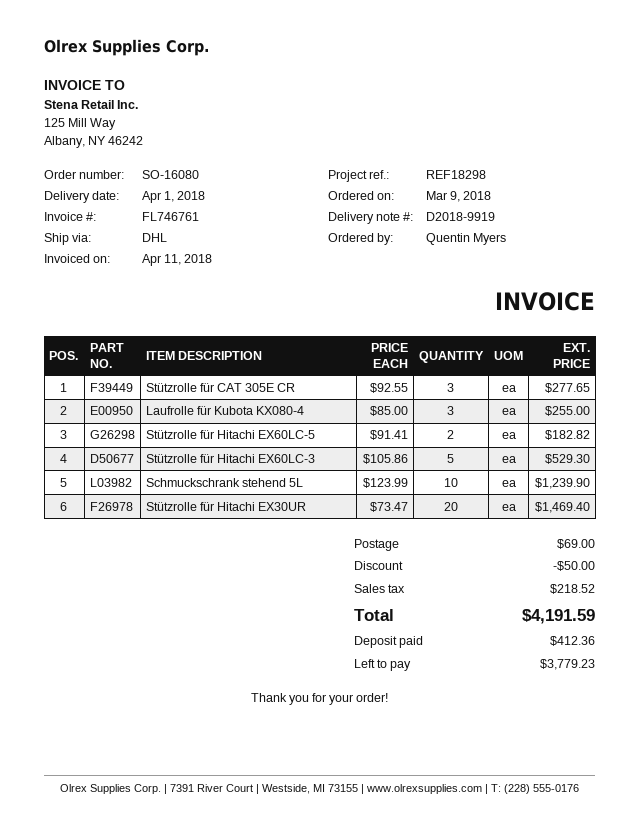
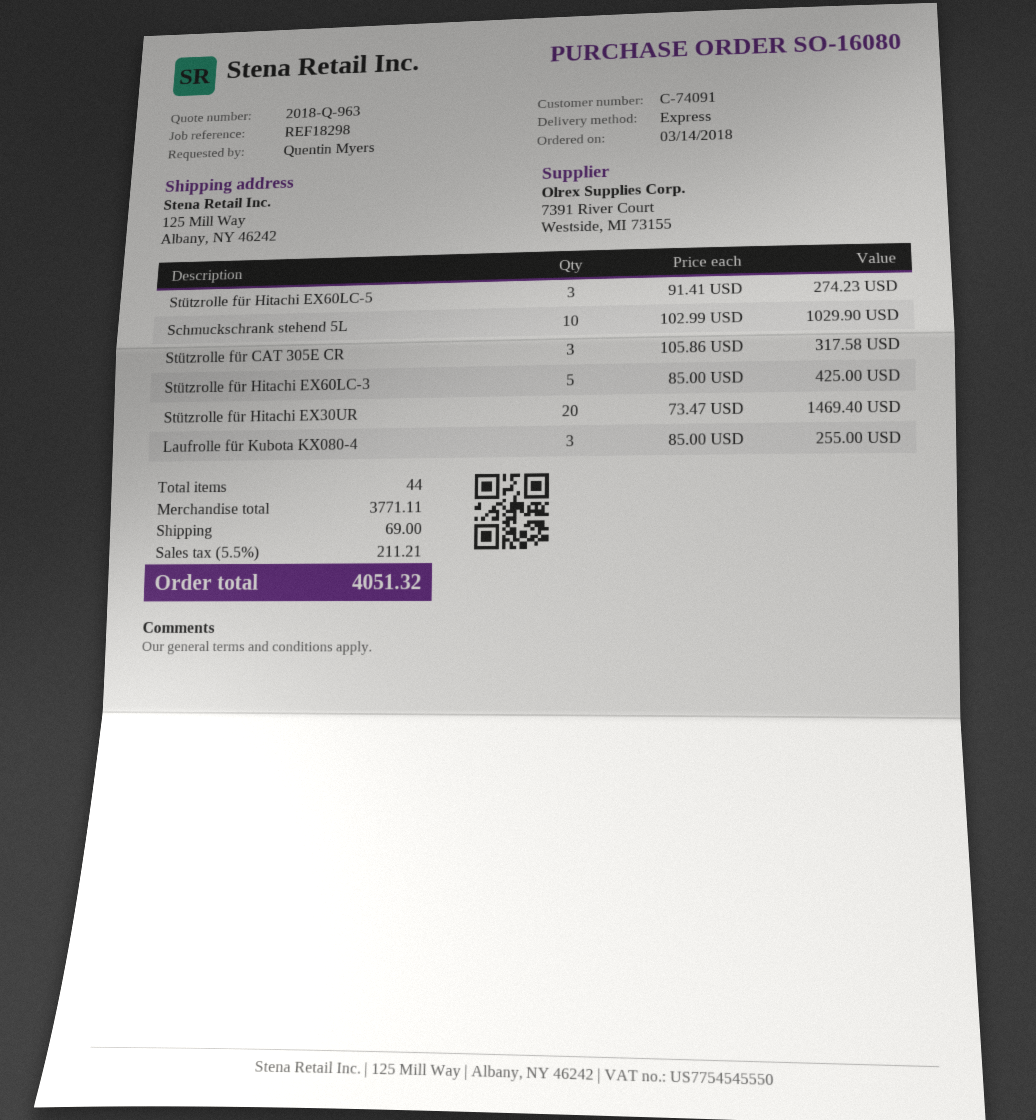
order date: 2018-03-09 -> 2018-03-14
shipping method: DHL -> express
Stützrolle für CAT 305E CR: 3 x 92.55 = 277.65 -> 3 x 105.86 = 317.58
Stützrolle für Hitachi EX60LC-5: 2 x 91.41 = 182.82 -> 3 x 91.41 = 274.23
Stützrolle für Hitachi EX60LC-3: 5 x 105.86 = 529.30 -> 5 x 85.00 = 425.00
Schmuckschrank stehend 5L: 10 x 123.99 = 1239.90 -> 10 x 102.99 = 1029.90
discount: 50.00 -> none
tax: 218.52 -> 211.21
total: 4191.59 -> 4051.32

